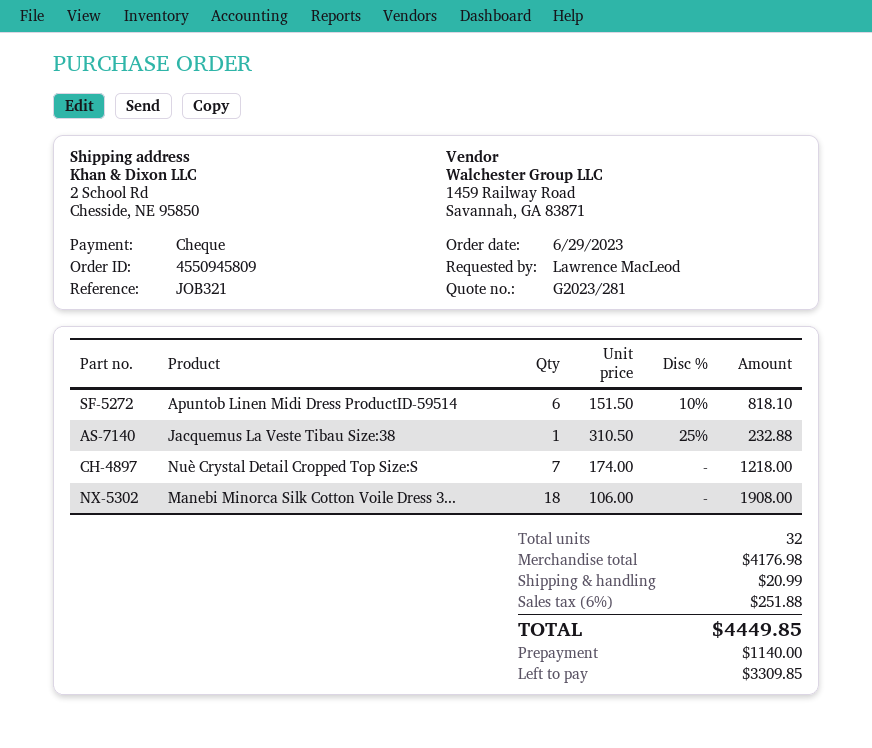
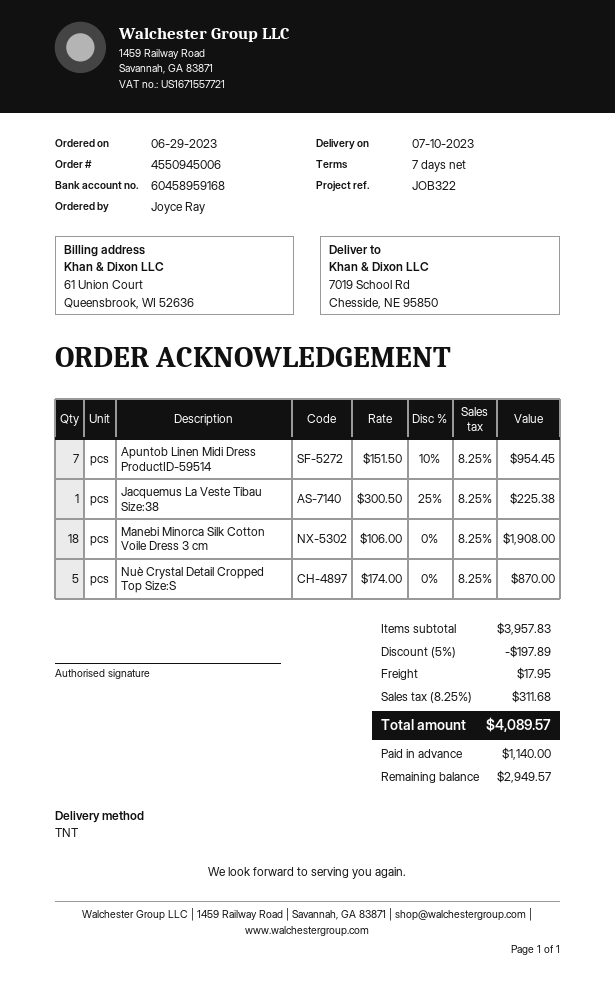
order number: 4550945809 -> 4550945006
reference: JOB321 -> JOB322
ordered by: Lawrence MacLeod -> Joyce Ray
ship to: 2 School Rd, Chesside, NE 95850 -> 7019 School Rd, Chesside, NE 95850
Apuntob Linen Midi Dress ProductID-59514: 6 x 151.50 - 10% = 818.10 -> 7 x 151.50 - 10% = 954.45
Jacquemus La Veste Tibau Size:38: 1 x 310.50 - 25% = 232.88 -> 1 x 300.50 - 25% = 225.38
Nuè Crystal Detail Cropped Top Size:S: 7 x 174.00 = 1218.00 -> 5 x 174.00 = 870.00
subtotal: 4176.98 -> 3957.83
discount: none -> 5% = 197.89
shipping: 20.99 -> 17.95
tax: 6% = 251.88 -> 8.25% = 311.68
total: 4449.85 -> 4089.57
balance: 3309.85 -> 2949.57

